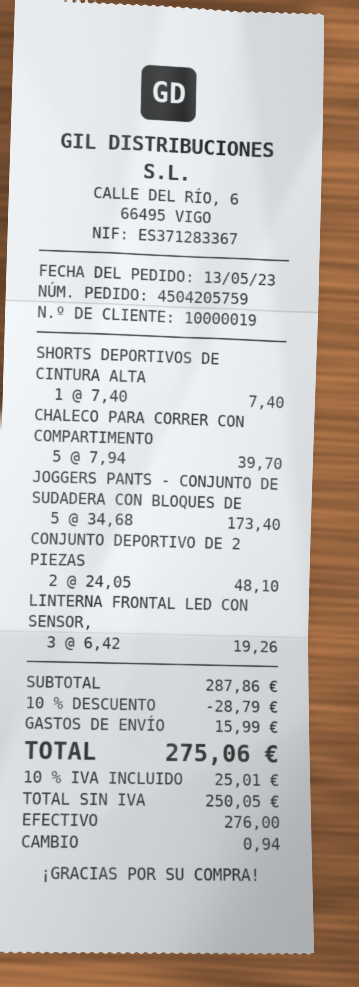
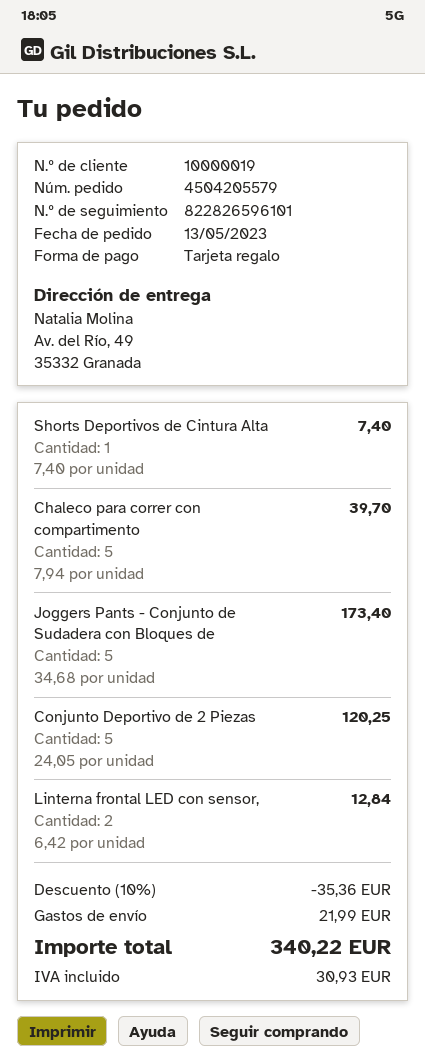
order number: 4504205759 -> 4504205579
payment method: cash -> gift card
CONJUNTO DEPORTIVO DE 2 PIEZAS: 2 x 24.05 = 48.10 -> 5 x 24.05 = 120.25
LINTERNA FRONTAL LED CON SENSOR,: 3 x 6.42 = 19.26 -> 2 x 6.42 = 12.84
discount: 10% = 28.79 -> 10% = 35.36
shipping: 15.99 -> 21.99
tax: 25.01 -> 30.93
total: 275.06 -> 340.22

